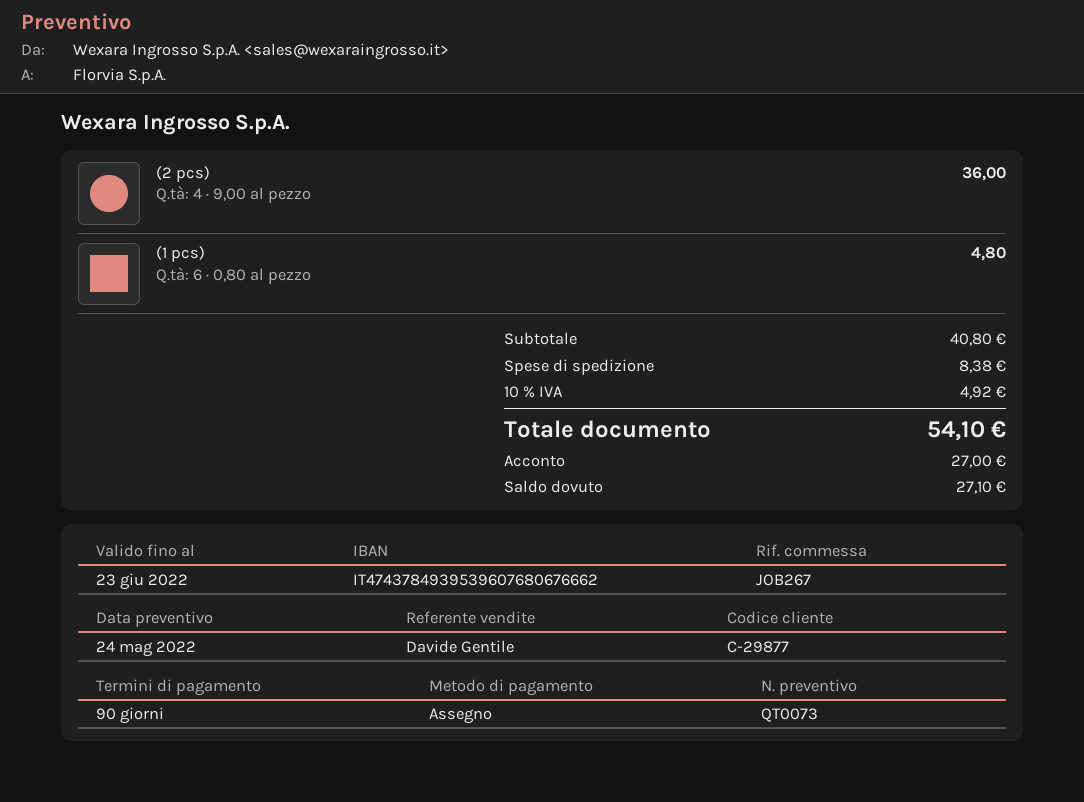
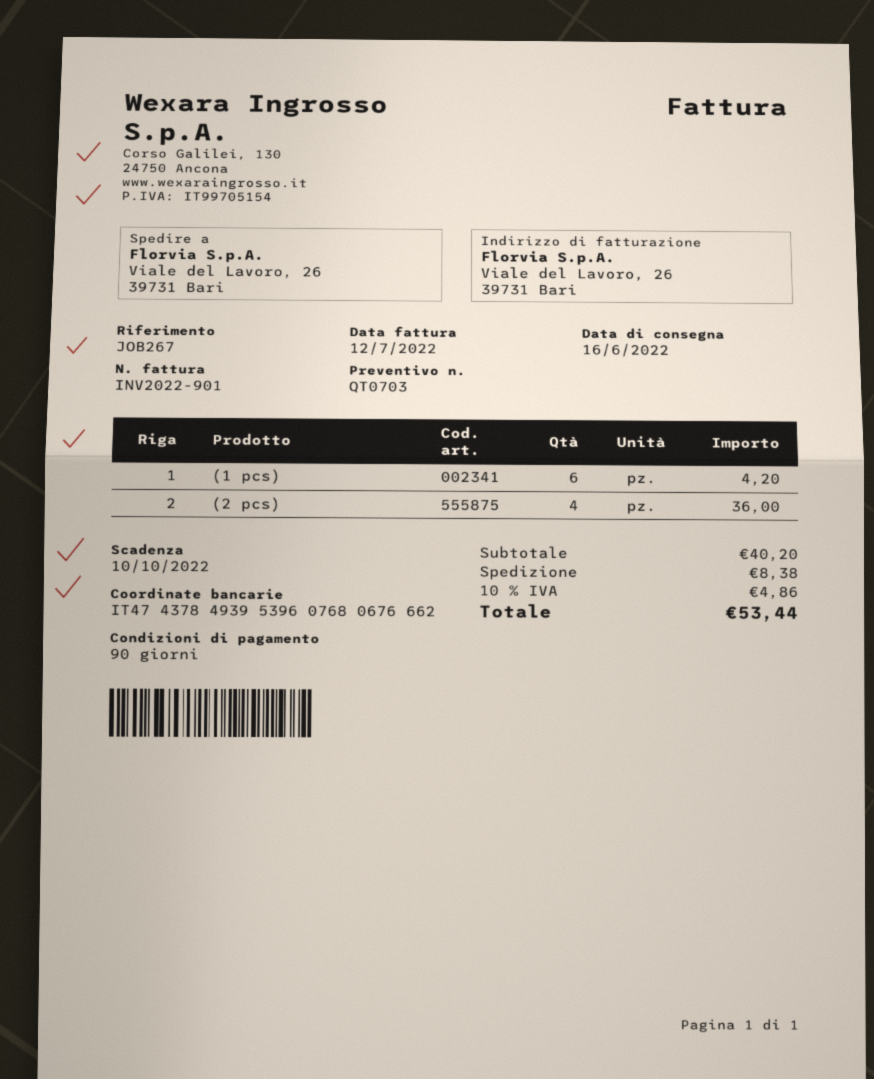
quote number: QT0073 -> QT0703
(1 pcs): 6 for 4.80 -> 6 for 4.20
subtotal: 40.80 -> 40.20
tax: 10% = 4.92 -> 10% = 4.86
total: 54.10 -> 53.44

